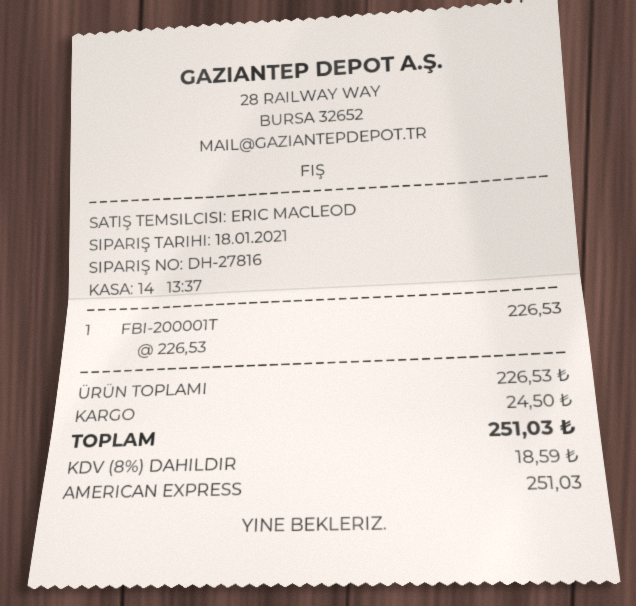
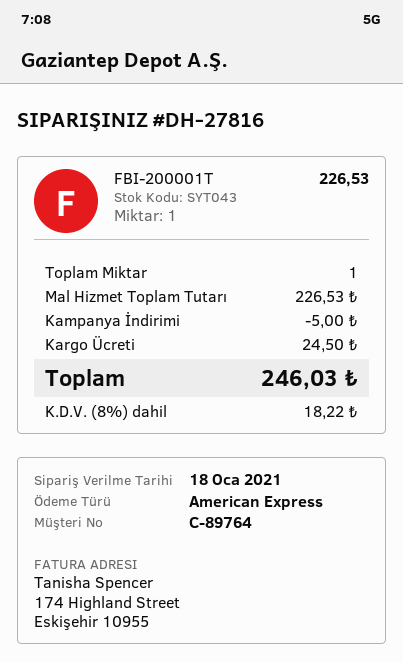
discount: none -> 5.00
tax: 8% = 18.59 -> 8% = 18.22
total: 251.03 -> 246.03

